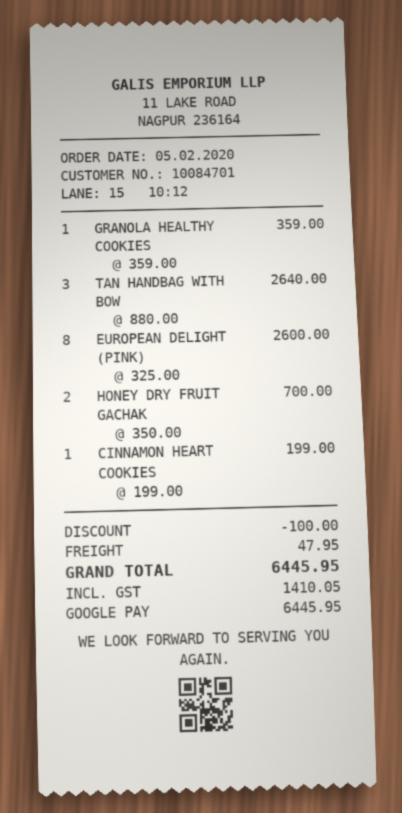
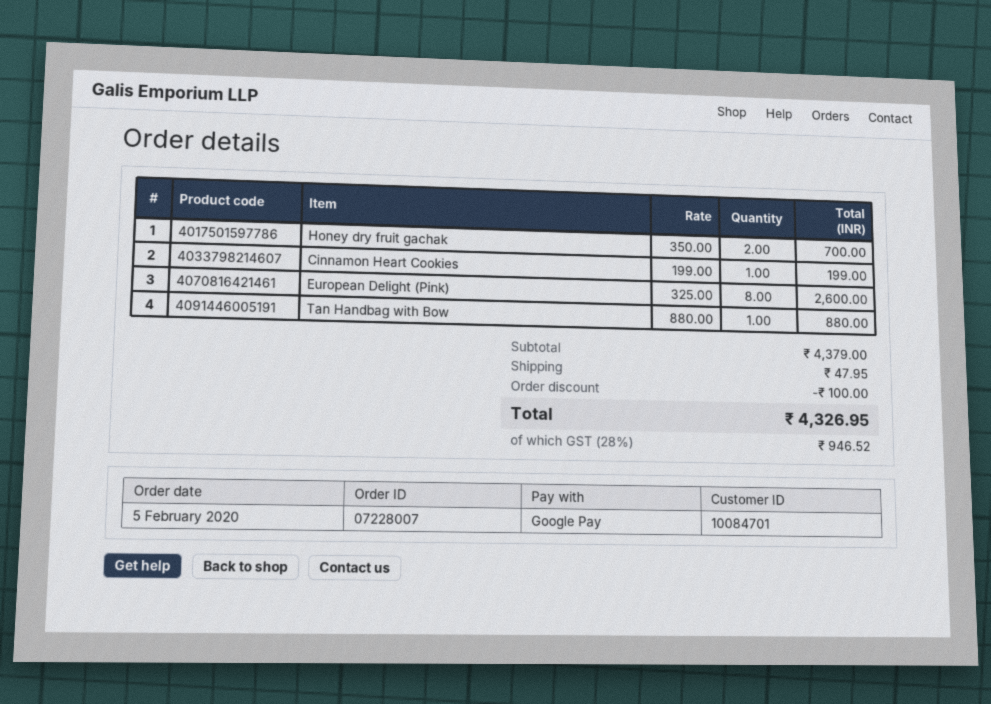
GRANOLA HEALTHY COOKIES: 1 x 359.00 = 359.00 -> none
TAN HANDBAG WITH BOW: 3 x 880.00 = 2640.00 -> 1 x 880.00 = 880.00
tax: 1410.05 -> 946.52
total: 6445.95 -> 4326.95

